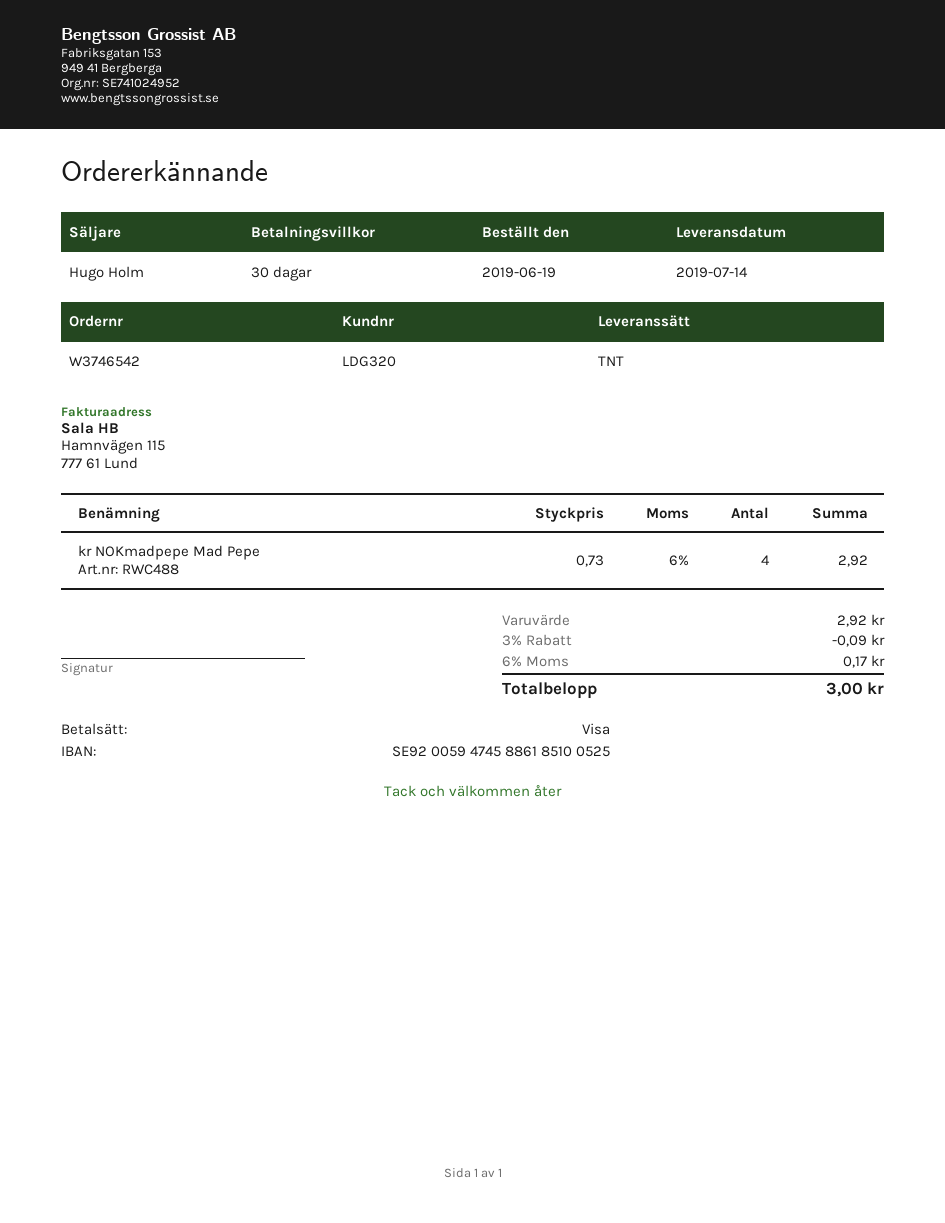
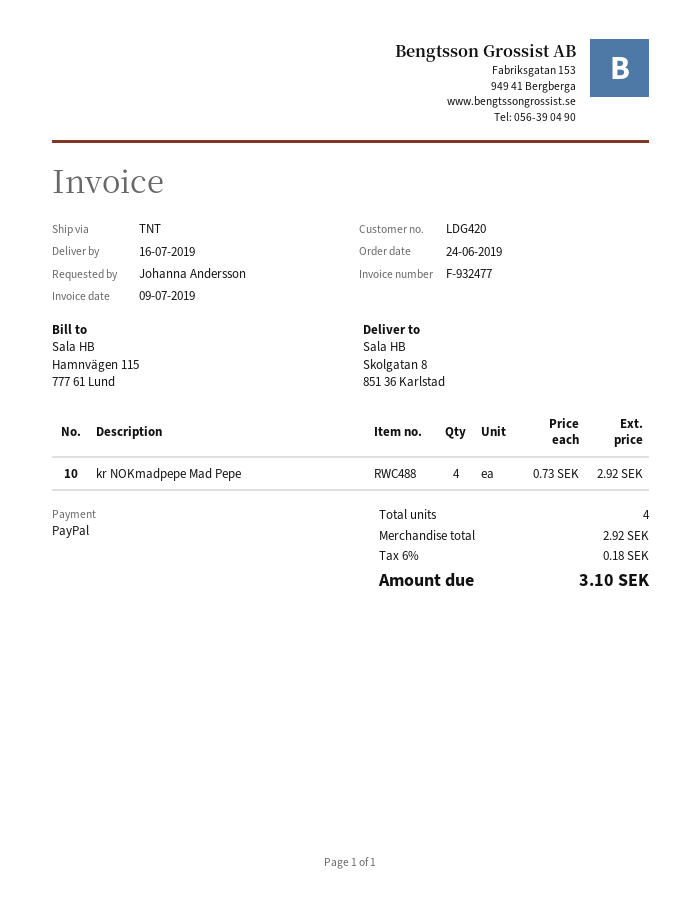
order date: 2019-06-19 -> 2019-06-24
delivery date: 2019-07-14 -> 2019-07-16
customer number: LDG320 -> LDG420
payment method: Visa -> PayPal
discount: 3% = 0.09 -> none
tax: 6% = 0.17 -> 6% = 0.18
total: 3.00 -> 3.10

